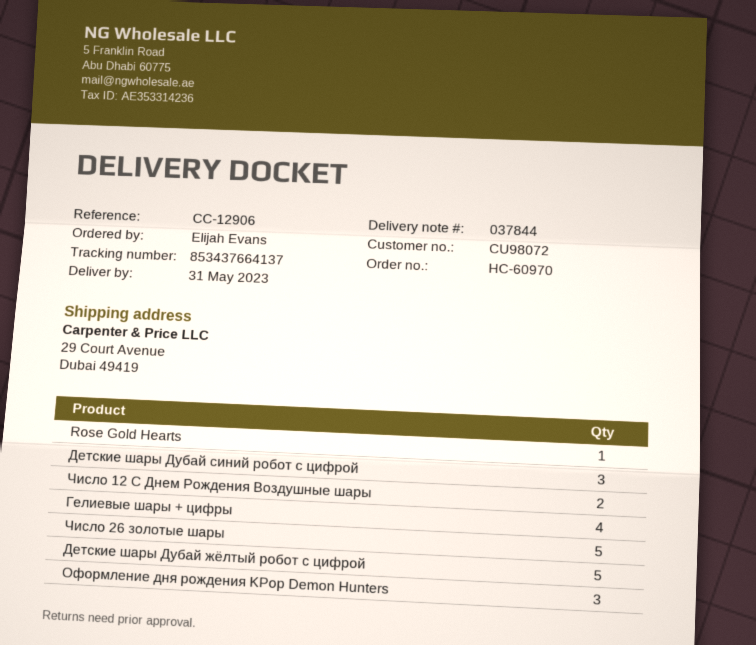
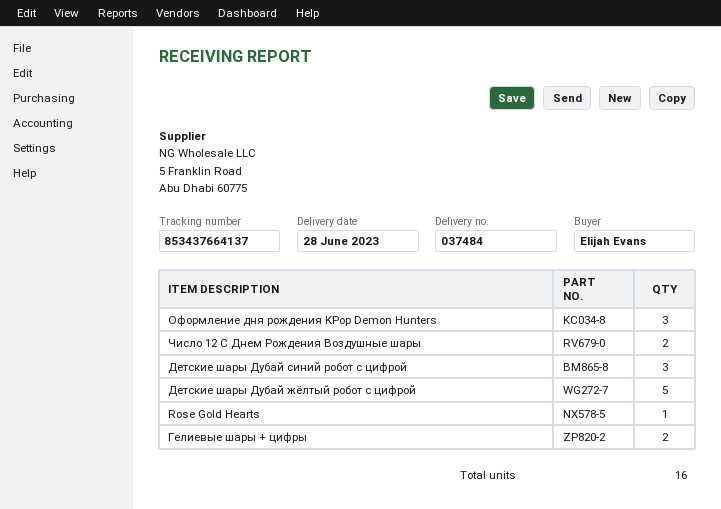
delivery note number: 037844 -> 037484
delivery date: 2023-05-31 -> 2023-06-28
Гелиевые шары + цифры: 4 -> 2
Число 26 золотые шары: 5 -> none

